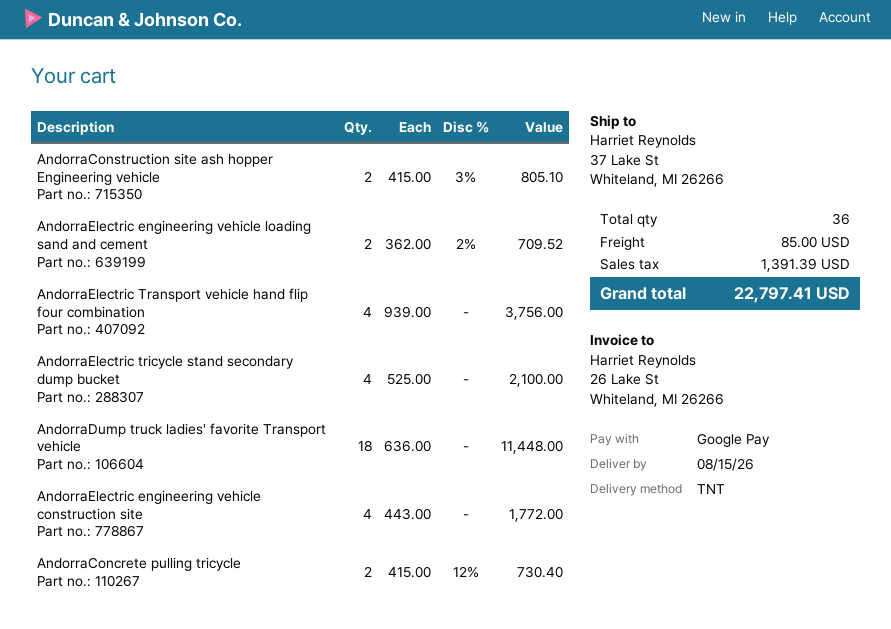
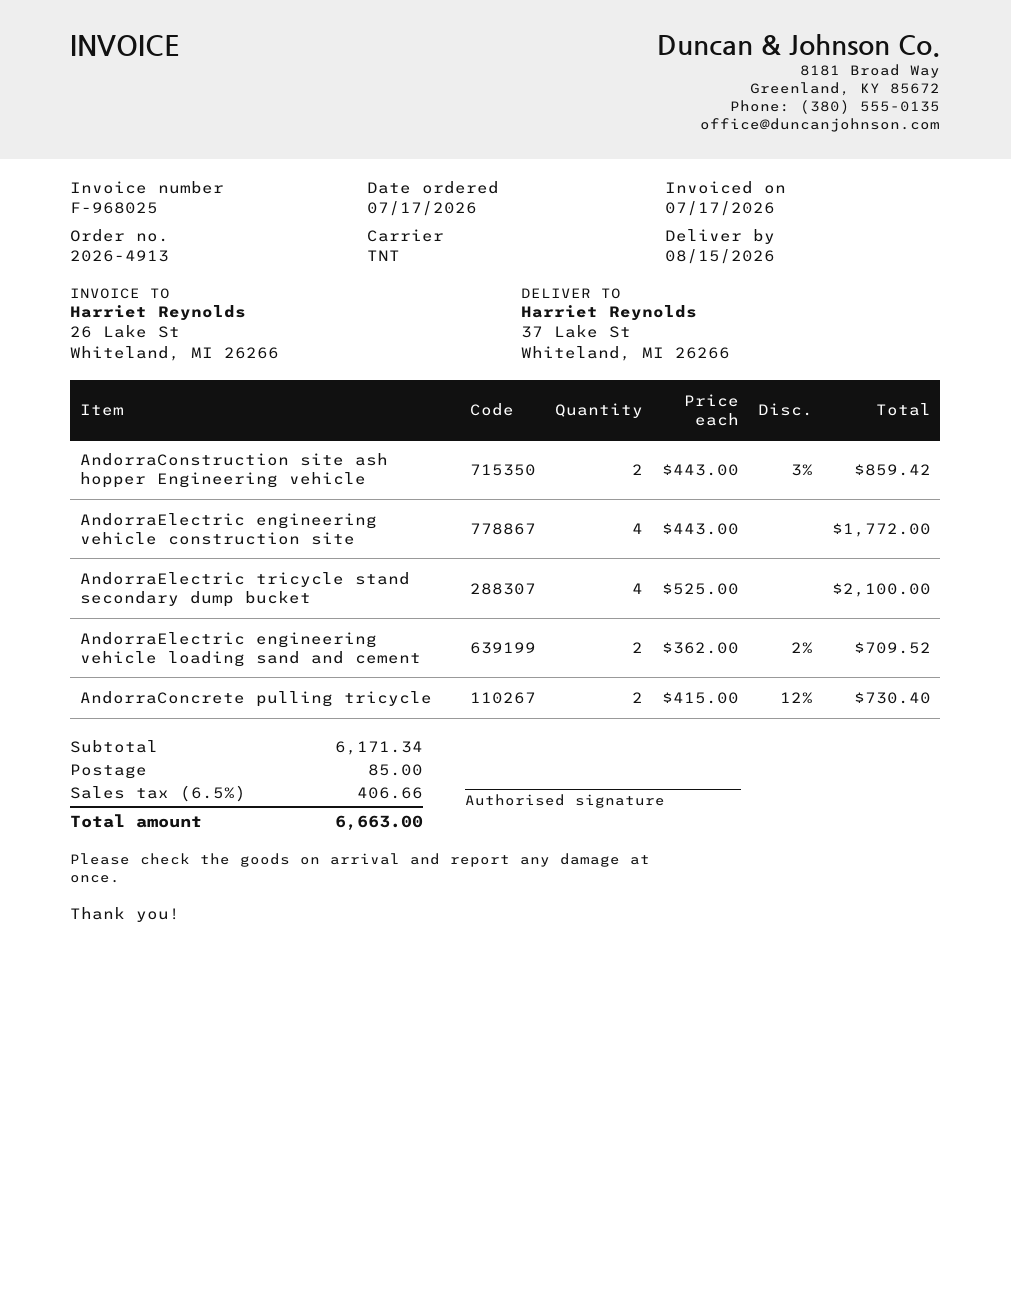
AndorraConstruction site ash hopper Engineering vehicle: 2 x 415.00 - 3% = 805.10 -> 2 x 443.00 - 3% = 859.42
AndorraElectric Transport vehicle hand flip four combination: 4 x 939.00 = 3756.00 -> none
AndorraDump truck ladies' favorite Transport vehicle: 18 x 636.00 = 11448.00 -> none
tax: 1391.39 -> 406.66
total: 22797.41 -> 6663.00

